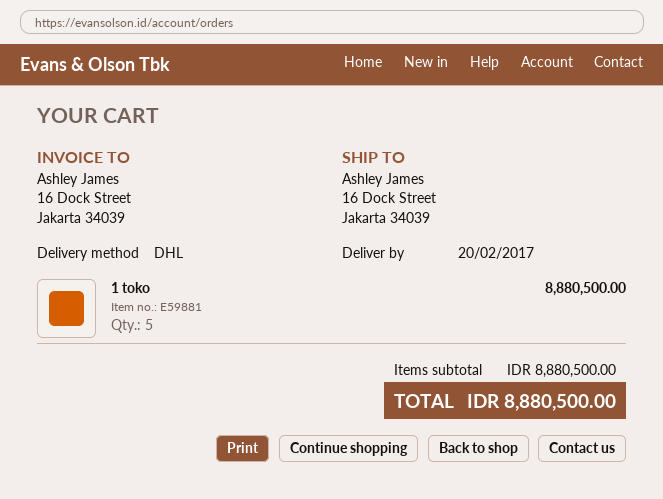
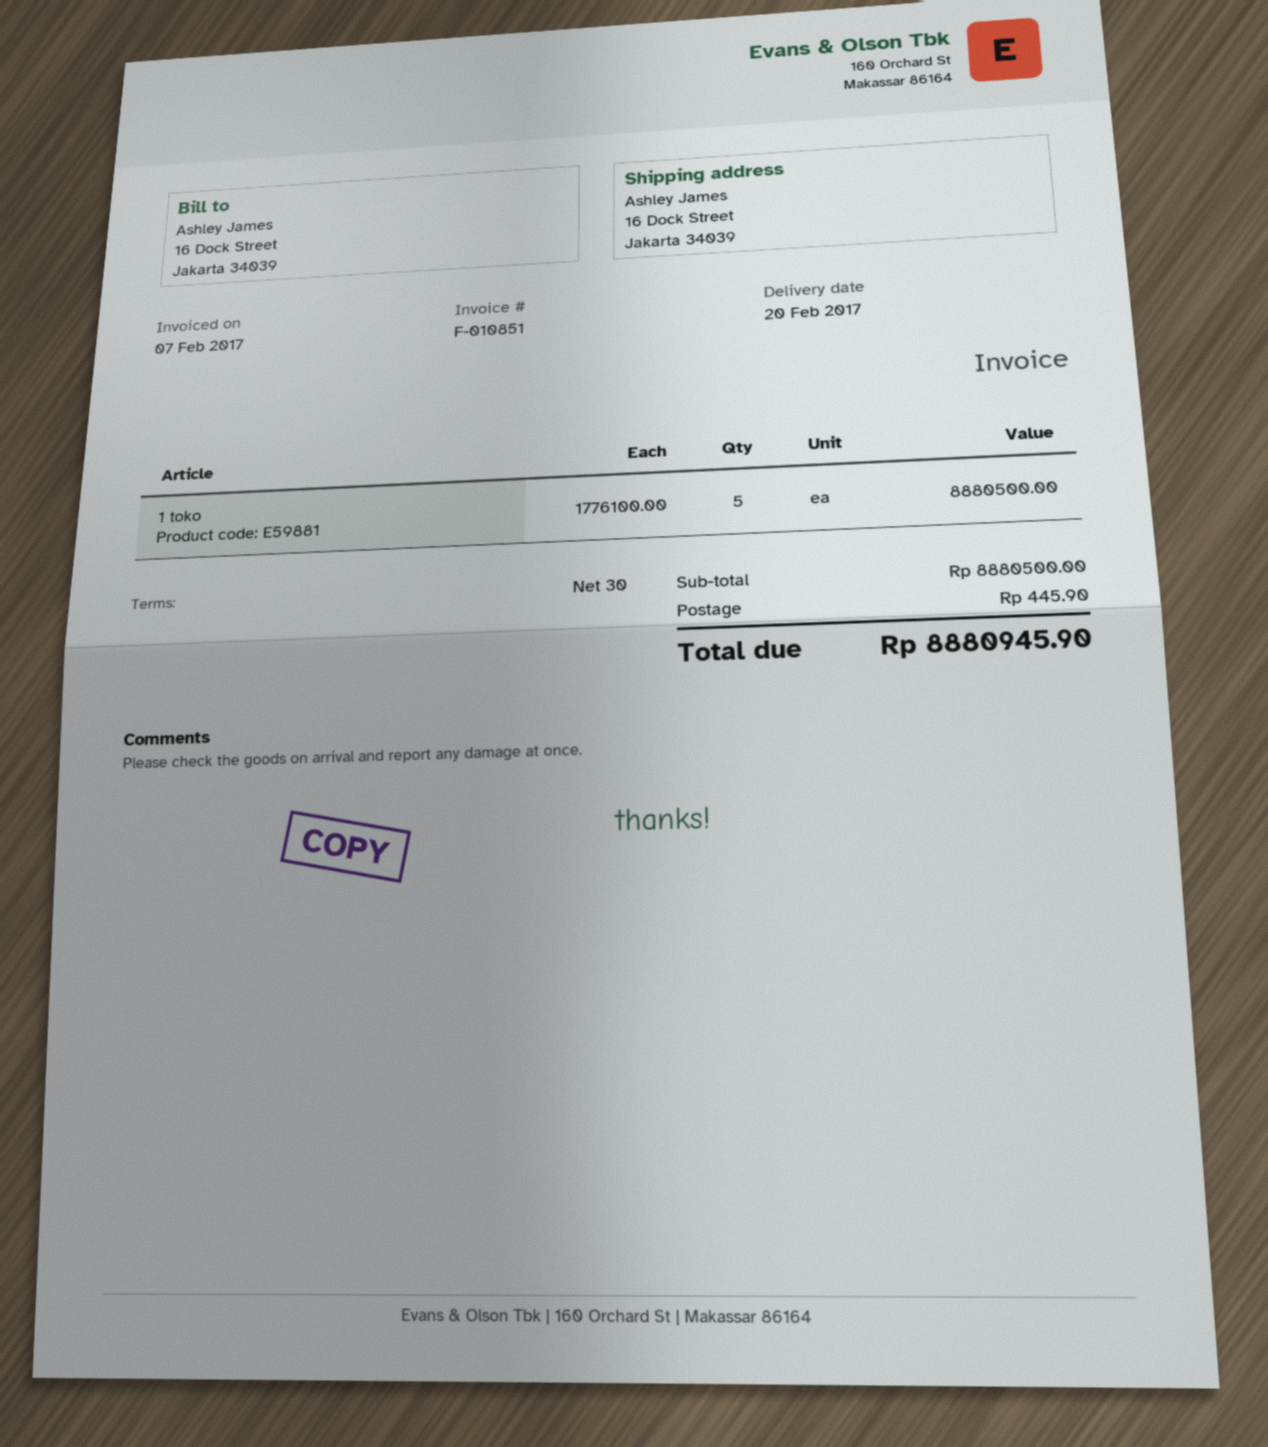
shipping: none -> 445.90
total: 8880500.00 -> 8880945.90

